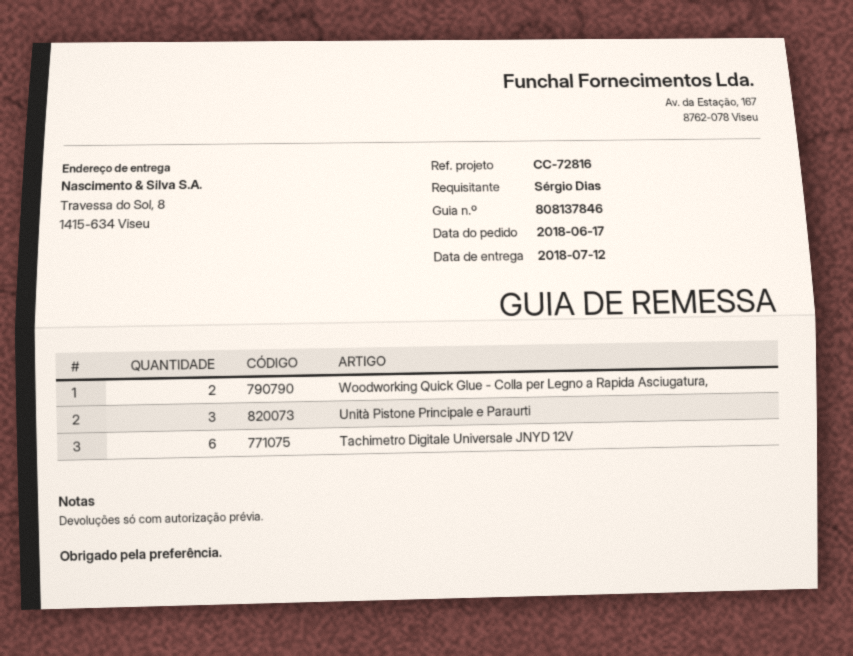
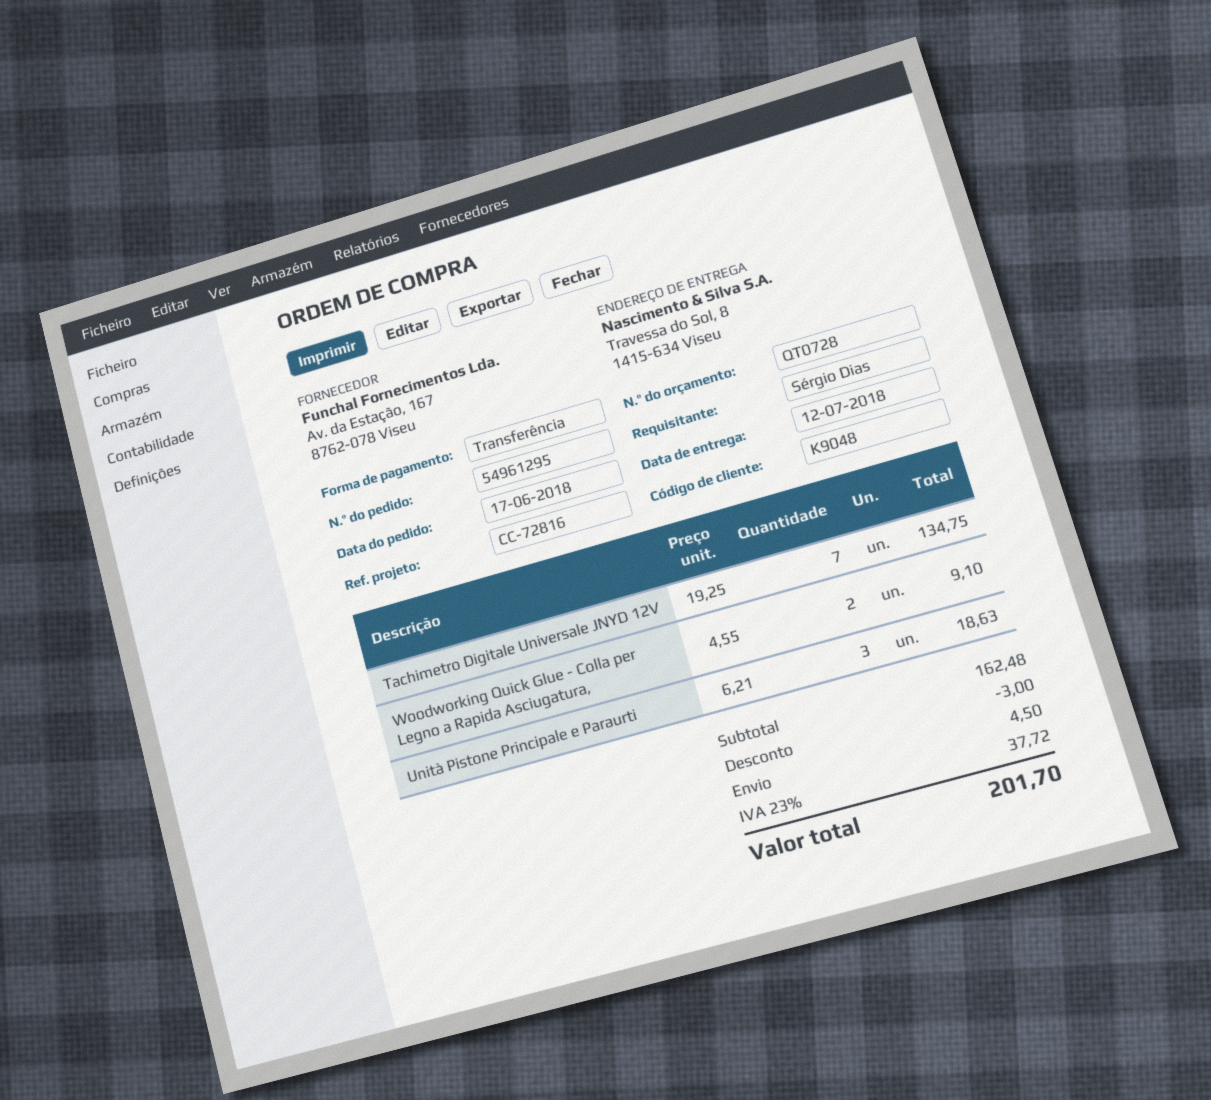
Tachimetro Digitale Universale JNYD 12V: 6 -> 7

